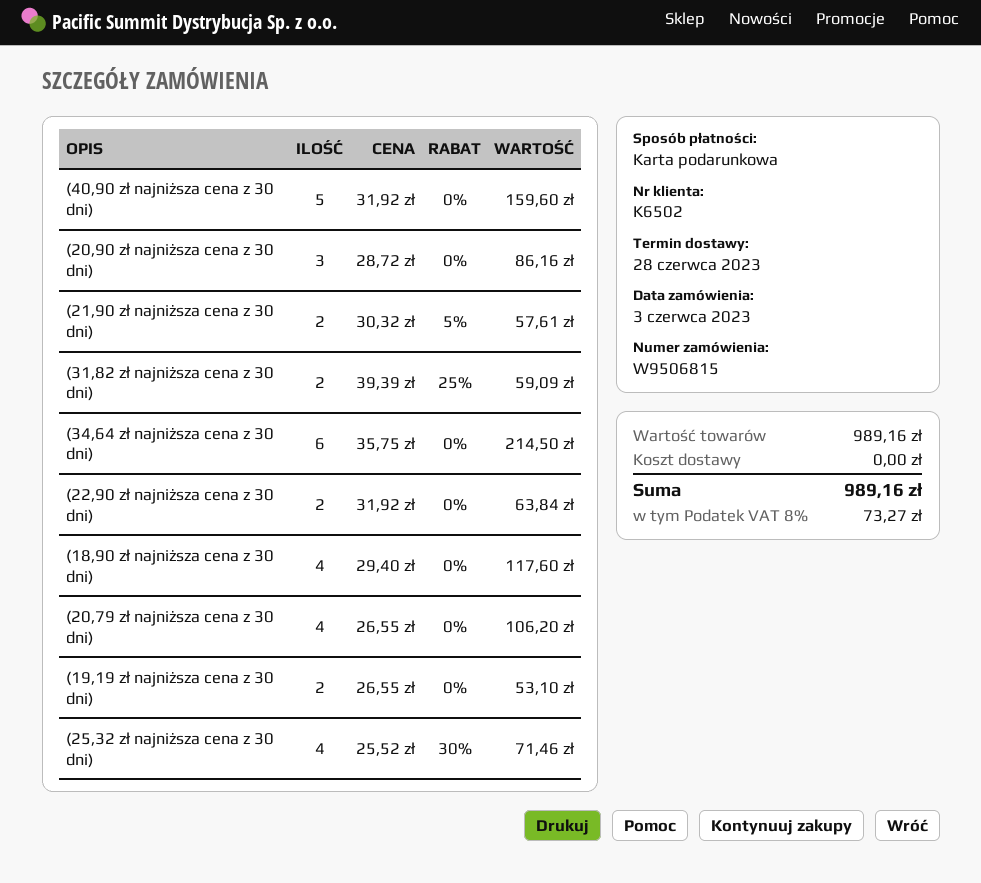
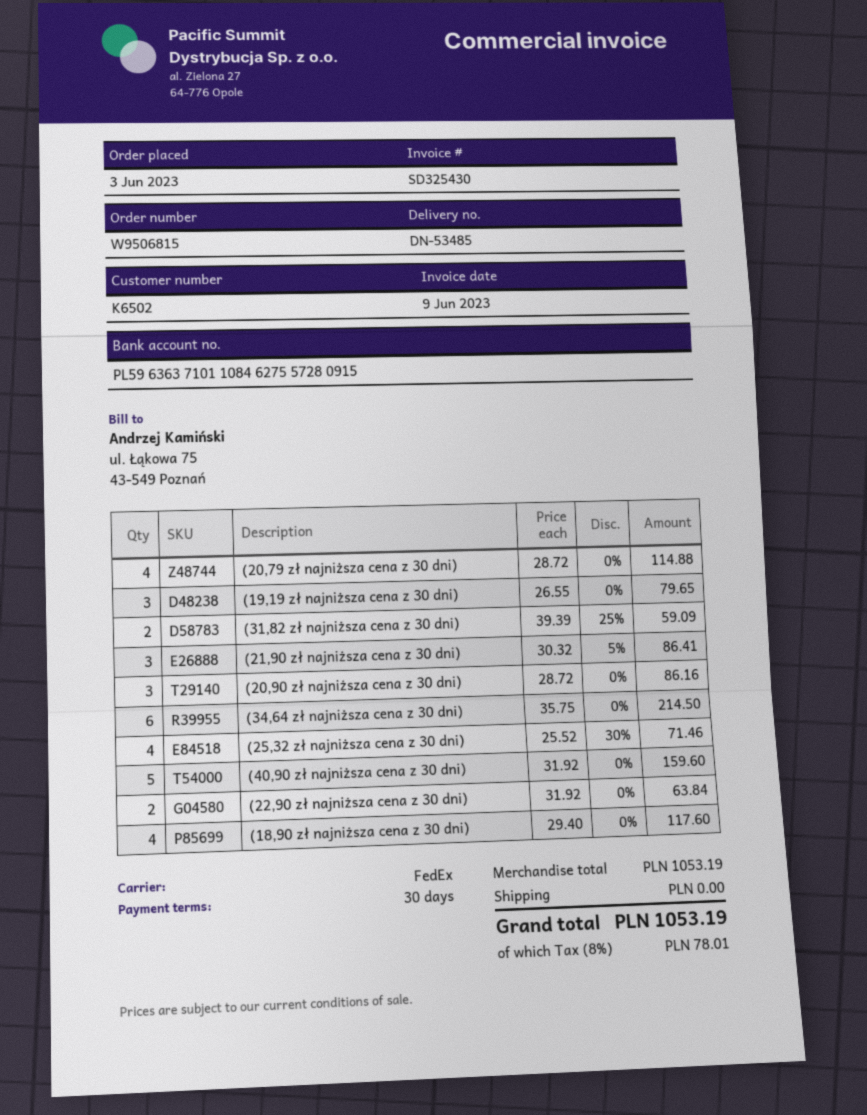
(21,90 zł najniższa cena z 30 dni): 2 x 30.32 - 5% = 57.61 -> 3 x 30.32 - 5% = 86.41
(20,79 zł najniższa cena z 30 dni): 4 x 26.55 = 106.20 -> 4 x 28.72 = 114.88
(19,19 zł najniższa cena z 30 dni): 2 x 26.55 = 53.10 -> 3 x 26.55 = 79.65
subtotal: 989.16 -> 1053.19
tax: 8% = 73.27 -> 8% = 78.01
total: 989.16 -> 1053.19

